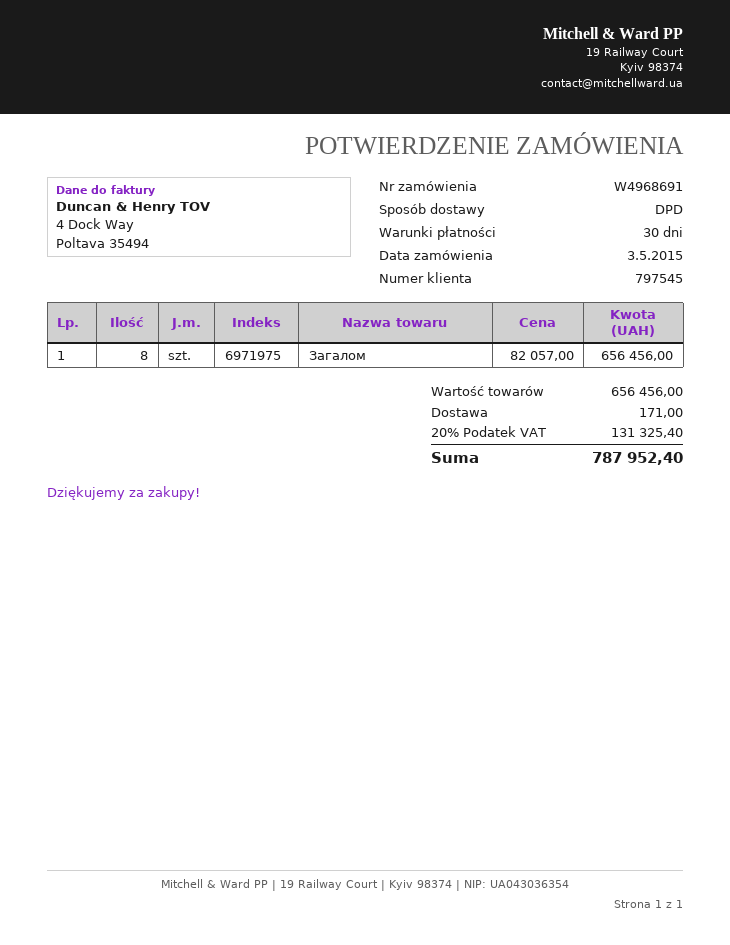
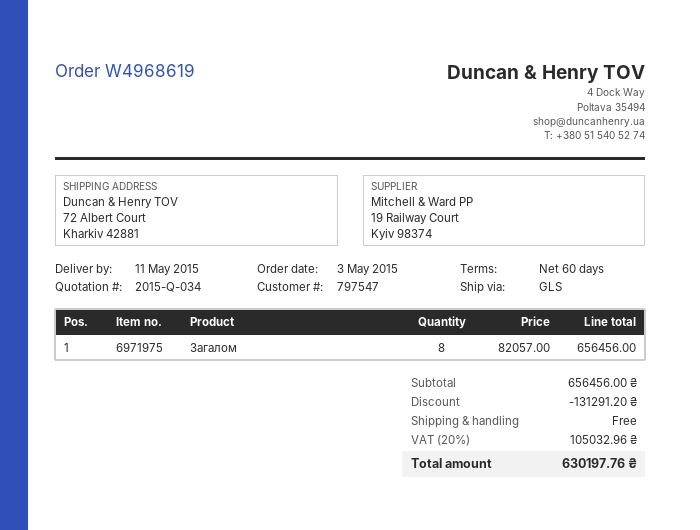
order number: W4968691 -> W4968619
payment terms: 30 days -> 60 days
customer number: 797545 -> 797547
shipping method: DPD -> GLS
discount: none -> 131291.20
shipping: 171.00 -> 0.00
tax: 20% = 131325.40 -> 20% = 105032.96
total: 787952.40 -> 630197.76

